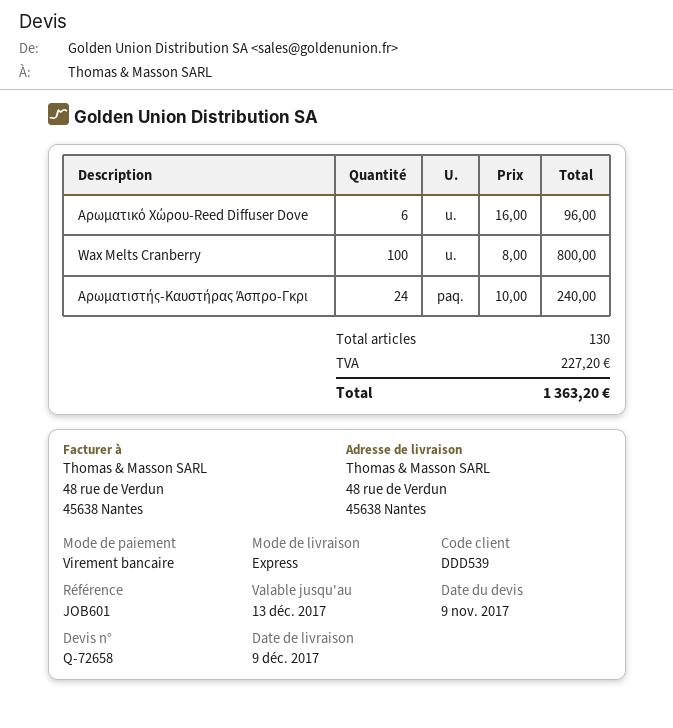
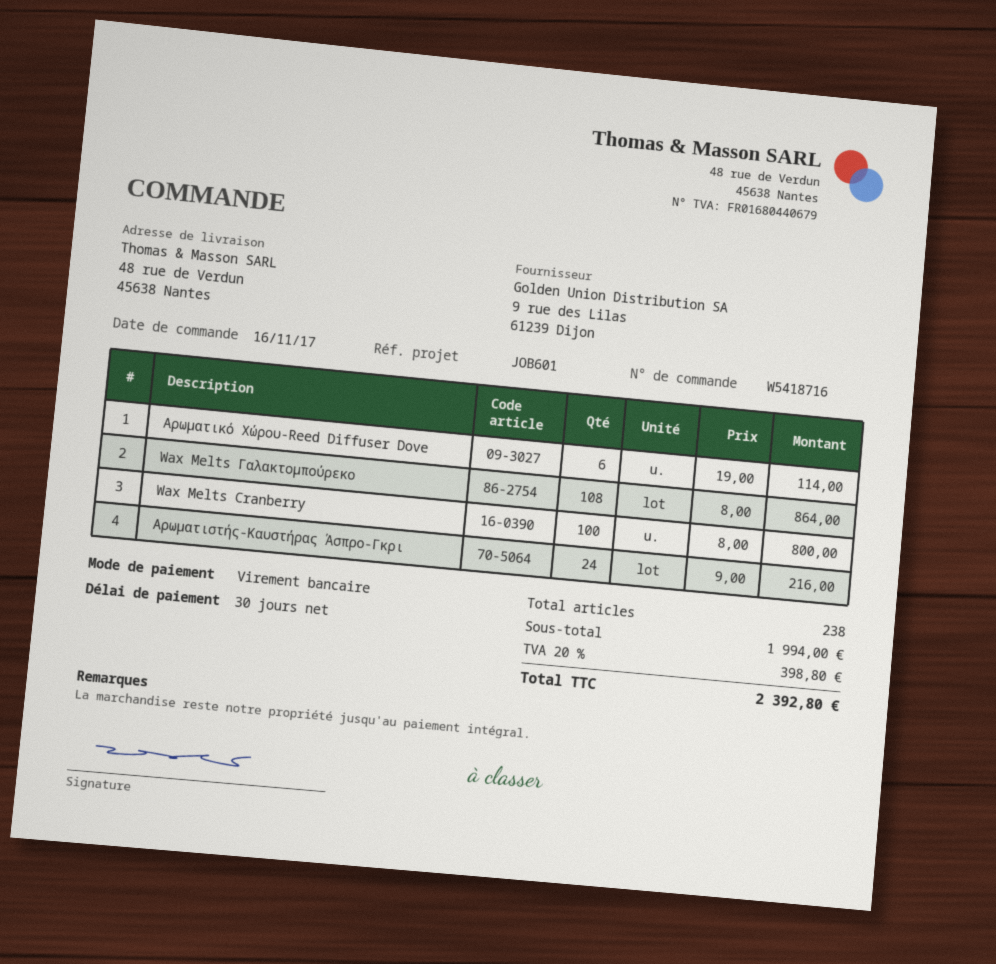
Αρωματικό Χώρου-Reed Diffuser Dove: 6 x 16.00 = 96.00 -> 6 x 19.00 = 114.00
Αρωματιστής-Καυστήρας Άσπρο-Γκρι: 24 x 10.00 = 240.00 -> 24 x 9.00 = 216.00
Wax Melts Γαλακτομπούρεκο: none -> 108 x 8.00 = 864.00
total quantity: 130 -> 238
tax: 227.20 -> 398.80
total: 1363.20 -> 2392.80

